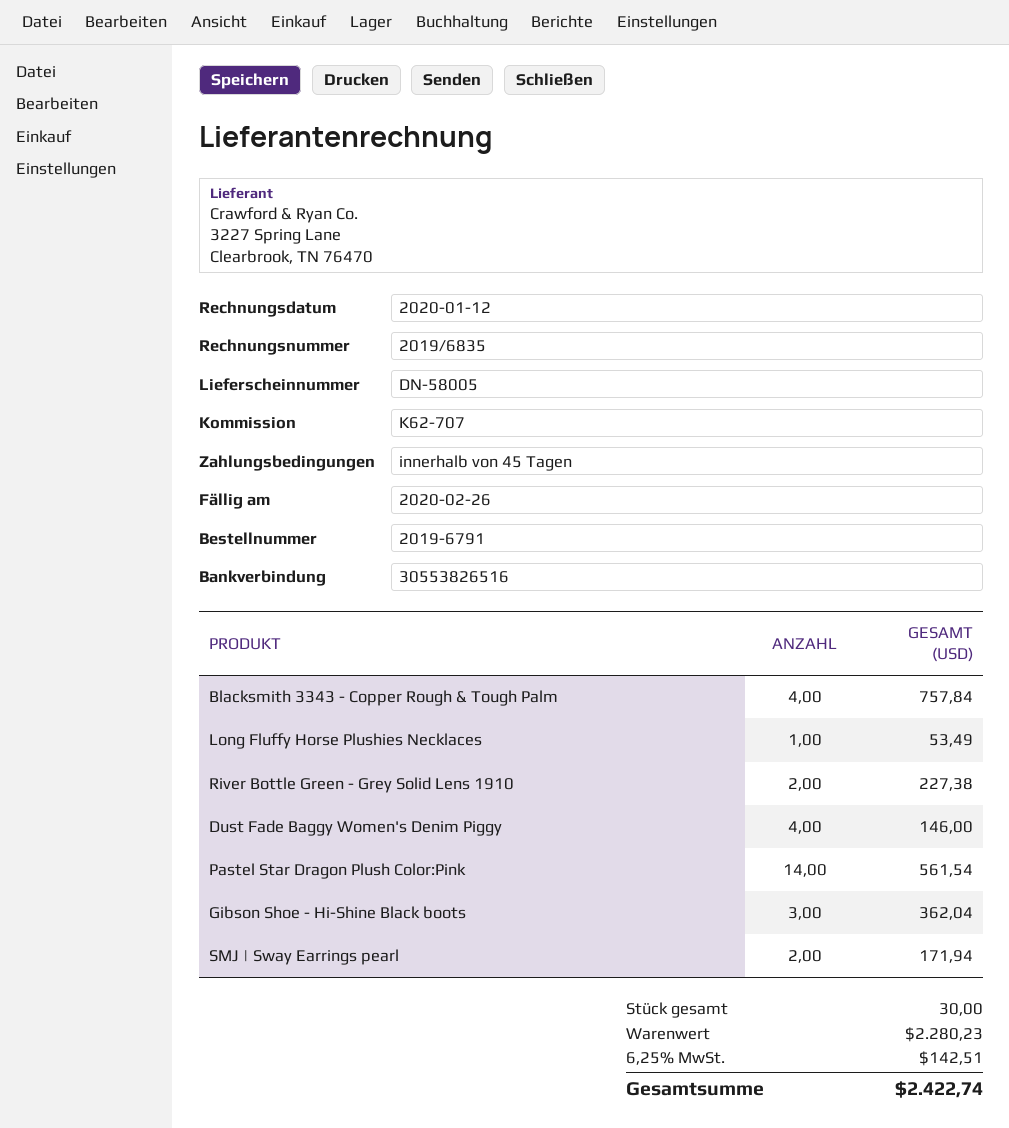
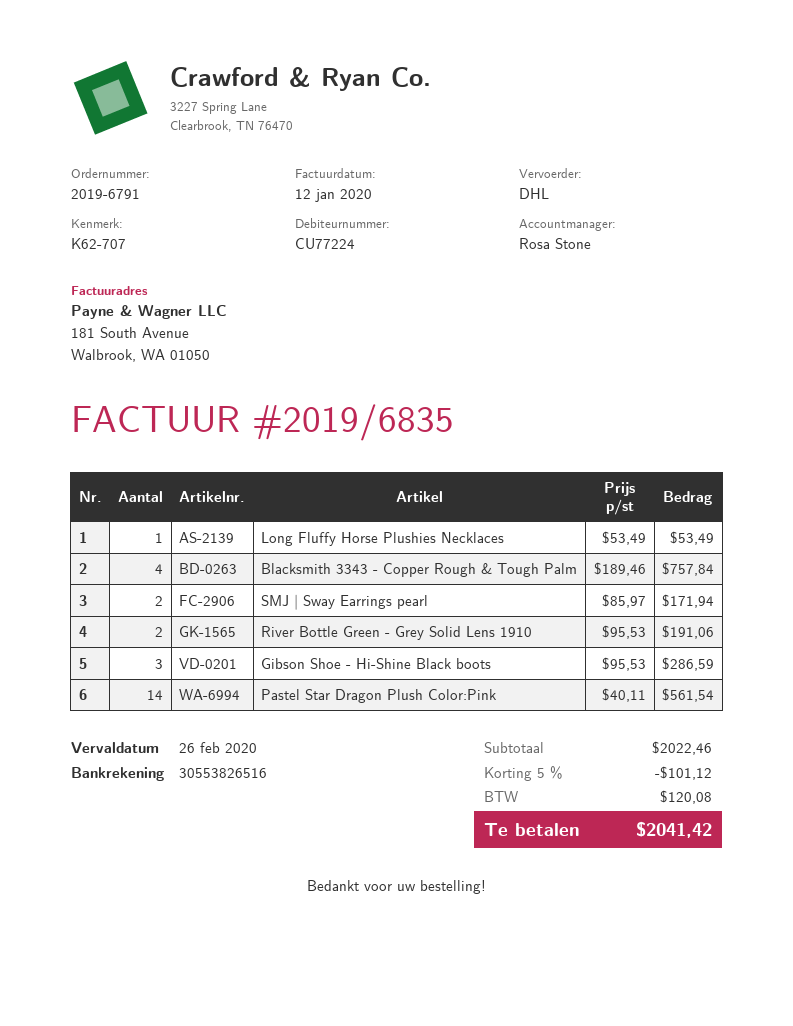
River Bottle Green - Grey Solid Lens 1910: 2 for 227.38 -> 2 for 191.06
Dust Fade Baggy Women's Denim Piggy: 4 for 146.00 -> none
Gibson Shoe - Hi-Shine Black boots: 3 for 362.04 -> 3 for 286.59
subtotal: 2280.23 -> 2022.46
discount: none -> 5% = 101.12
tax: 142.51 -> 120.08
total: 2422.74 -> 2041.42

